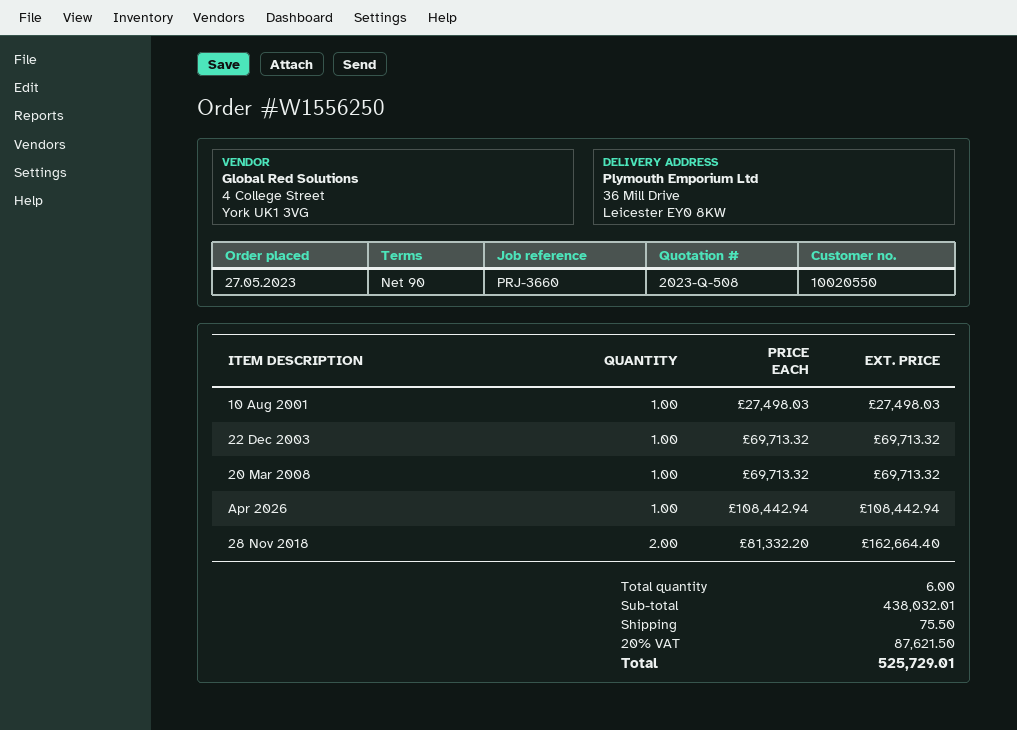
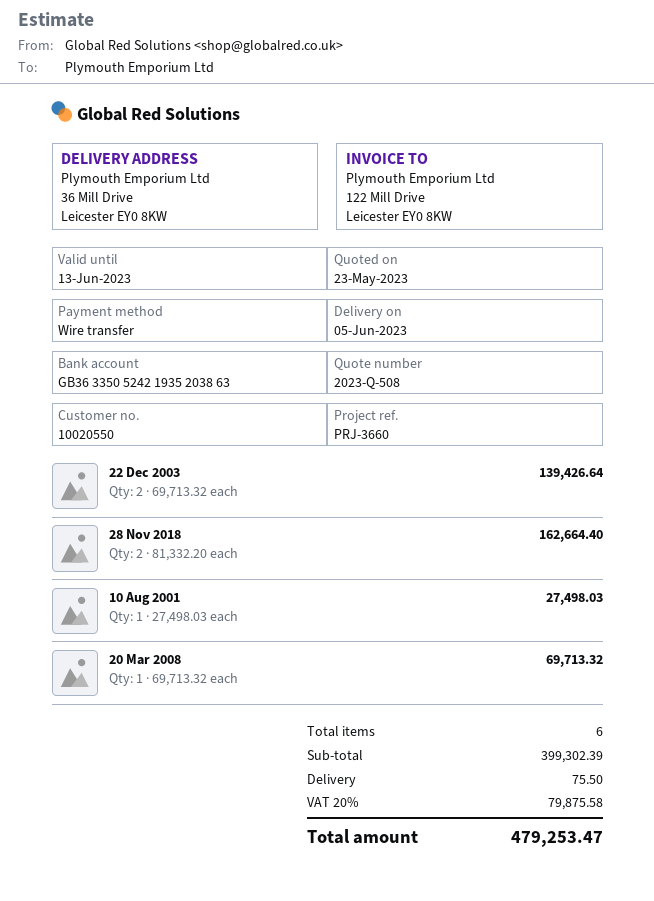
22 Dec 2003: 1 x 69713.32 = 69713.32 -> 2 x 69713.32 = 139426.64
Apr 2026: 1 x 108442.94 = 108442.94 -> none
subtotal: 438032.01 -> 399302.39
tax: 20% = 87621.50 -> 20% = 79875.58
total: 525729.01 -> 479253.47

